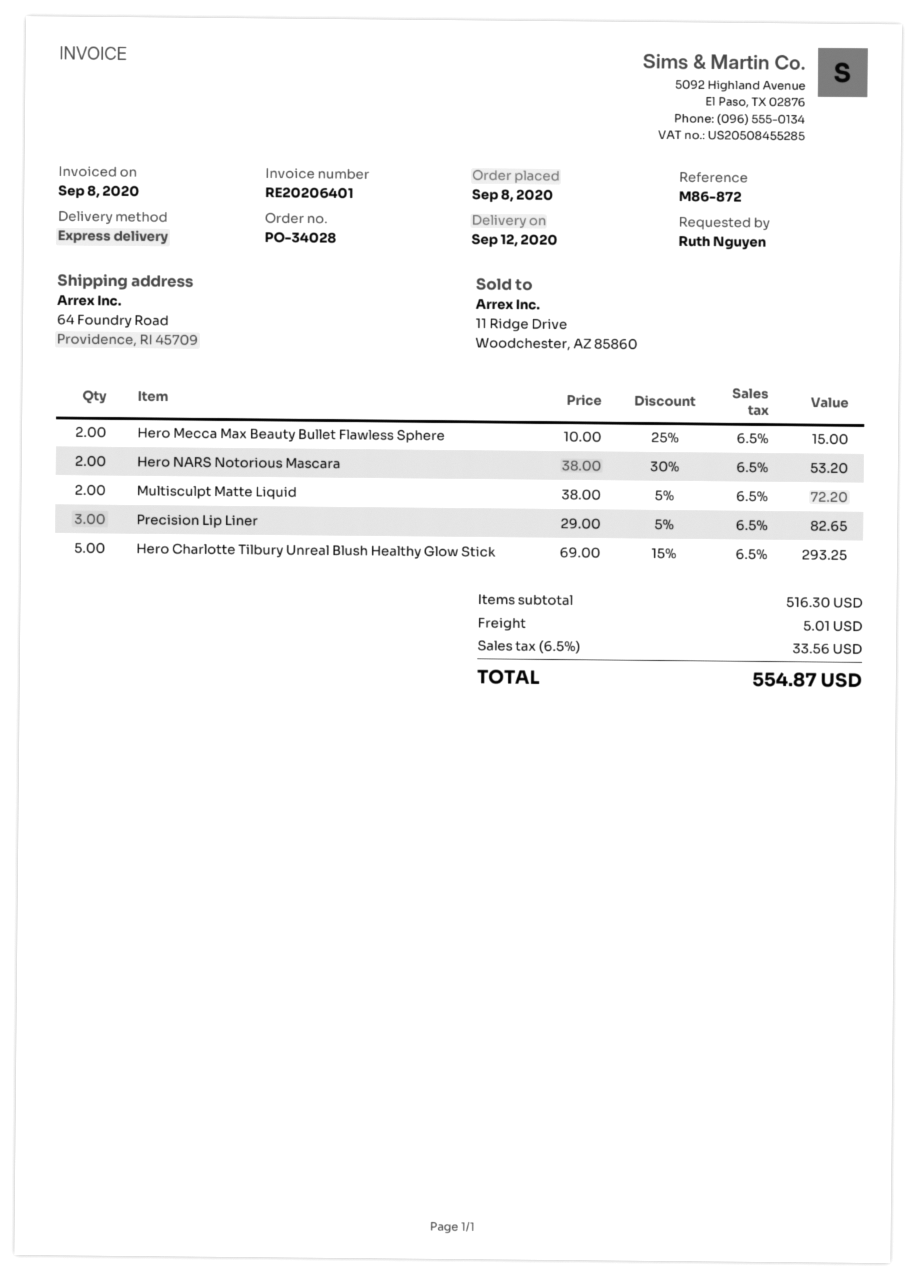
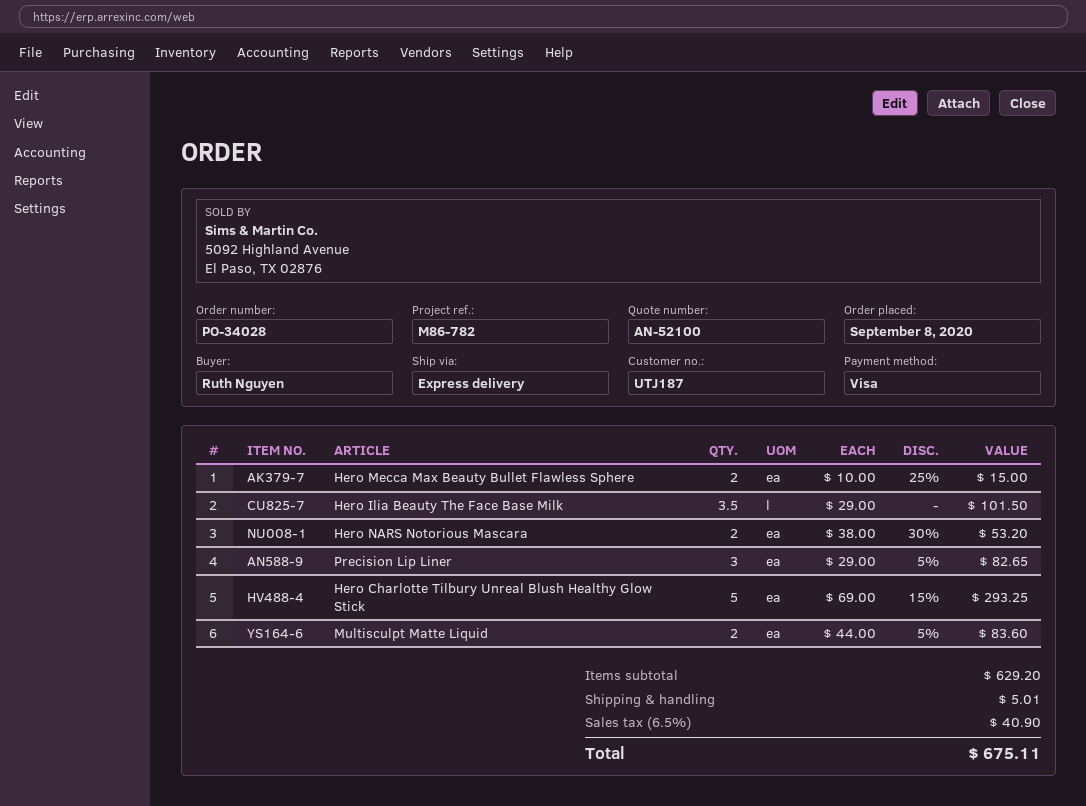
reference: M86-872 -> M86-782
Multisculpt Matte Liquid: 2 x 38.00 - 5% = 72.20 -> 2 x 44.00 - 5% = 83.60
Hero Ilia Beauty The Face Base Milk: none -> 3.5 x 29.00 = 101.50
subtotal: 516.30 -> 629.20
tax: 6.5% = 33.56 -> 6.5% = 40.90
total: 554.87 -> 675.11

